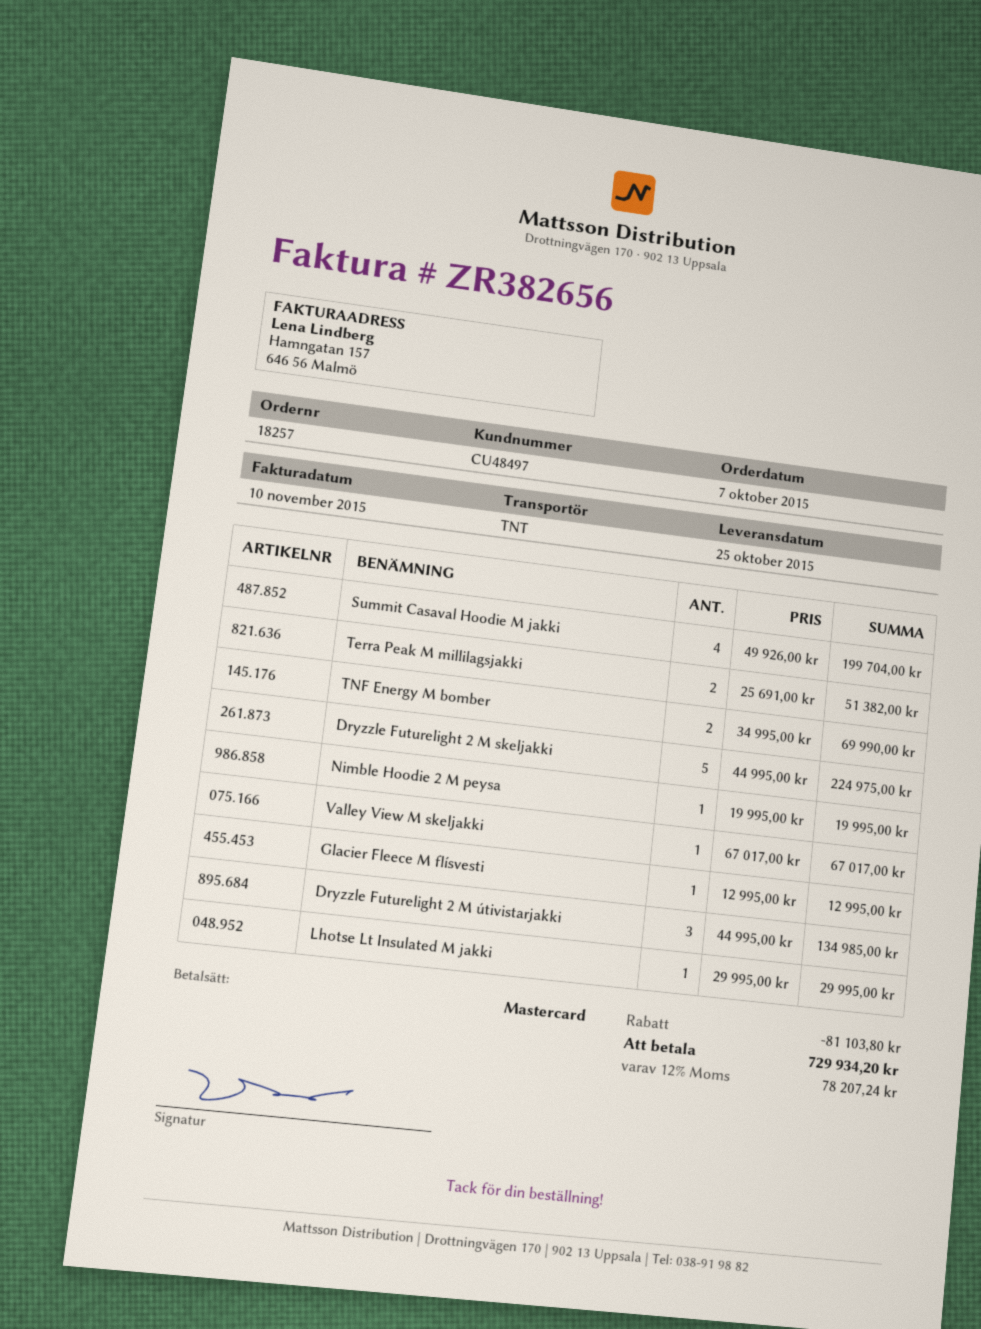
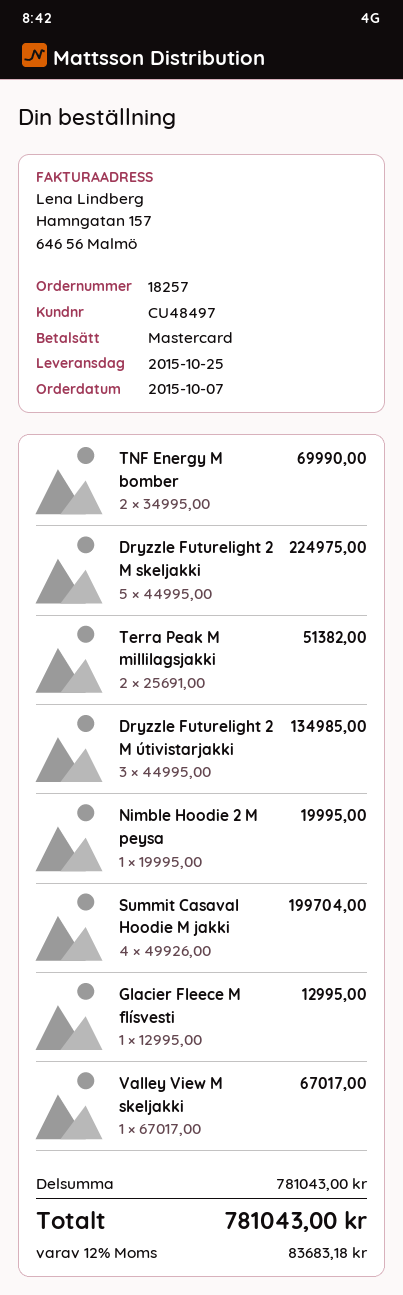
Lhotse Lt Insulated M jakki: 1 x 29995.00 = 29995.00 -> none
discount: 81103.80 -> none
tax: 12% = 78207.24 -> 12% = 83683.18
total: 729934.20 -> 781043.00

